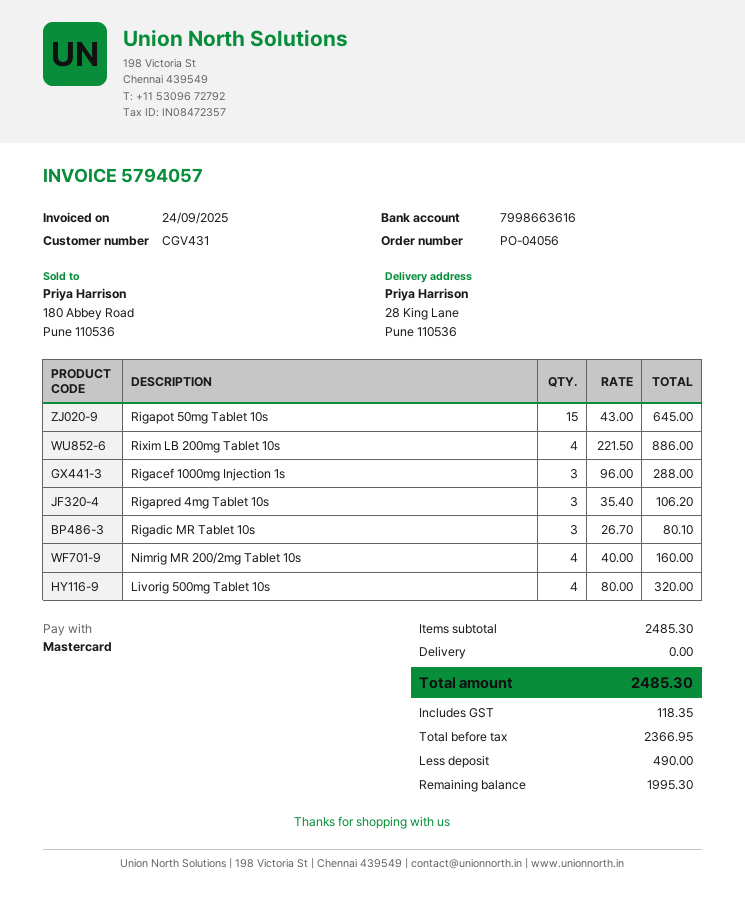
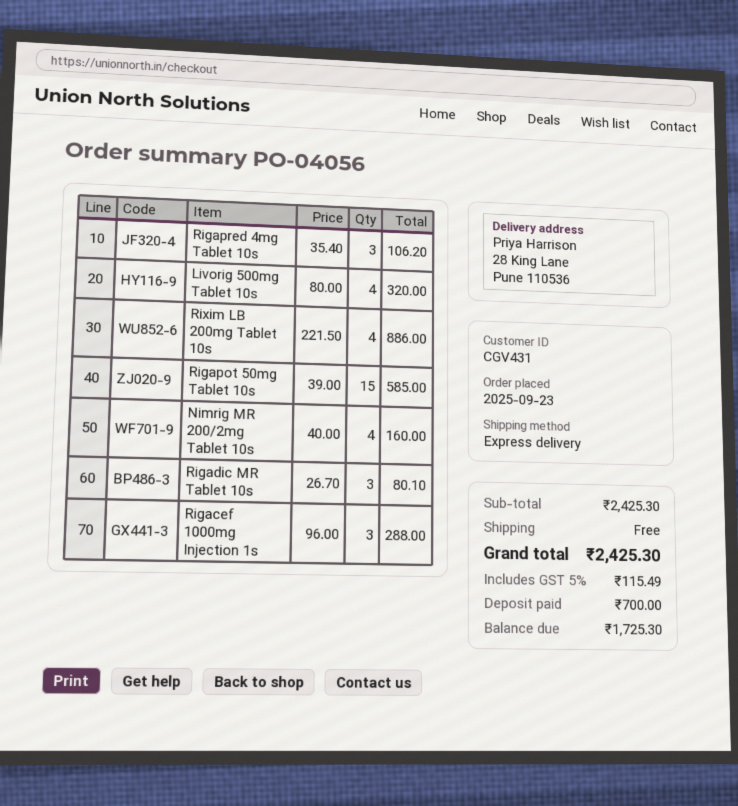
Rigapot 50mg Tablet 10s: 15 x 43.00 = 645.00 -> 15 x 39.00 = 585.00
subtotal: 2485.30 -> 2425.30
tax: 118.35 -> 115.49
total: 2485.30 -> 2425.30
deposit: 490.00 -> 700.00
balance: 1995.30 -> 1725.30

